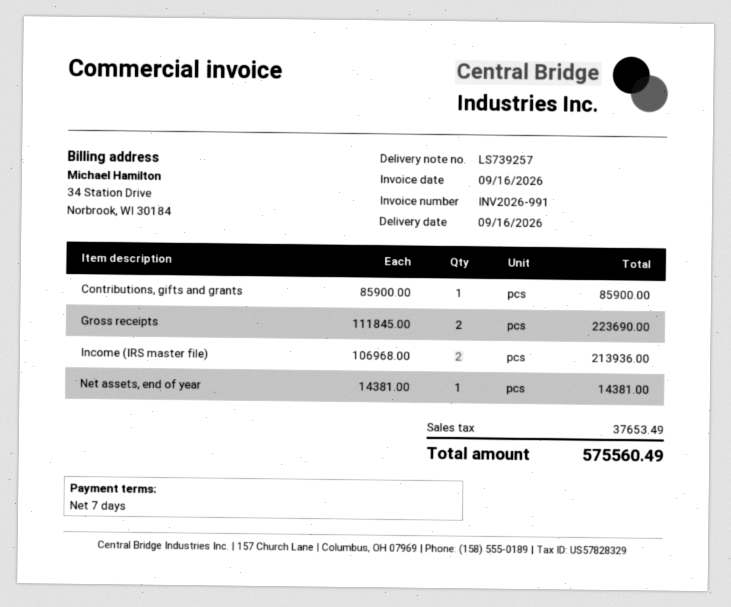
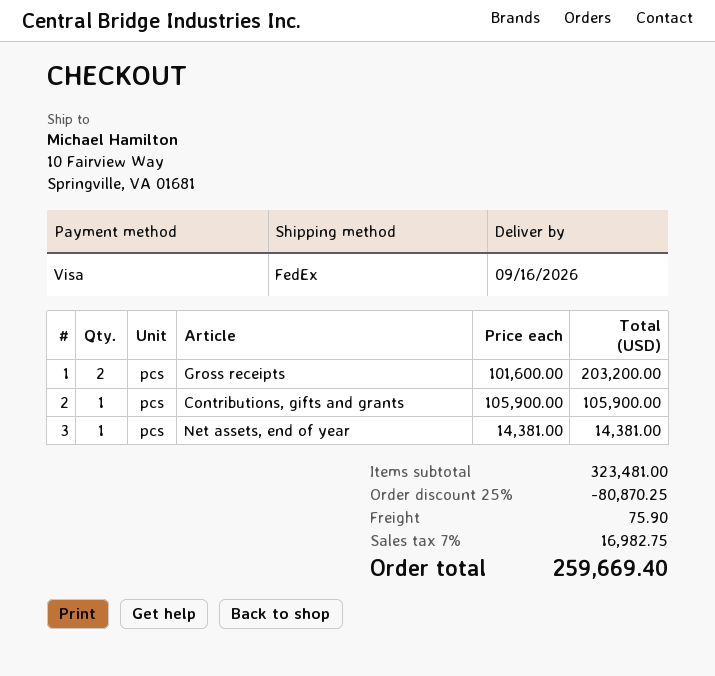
Contributions, gifts and grants: 1 x 85900.00 = 85900.00 -> 1 x 105900.00 = 105900.00
Gross receipts: 2 x 111845.00 = 223690.00 -> 2 x 101600.00 = 203200.00
Income (IRS master file): 2 x 106968.00 = 213936.00 -> none
discount: none -> 25% = 80870.25
shipping: none -> 75.90
tax: 37653.49 -> 16982.75
total: 575560.49 -> 259669.40

